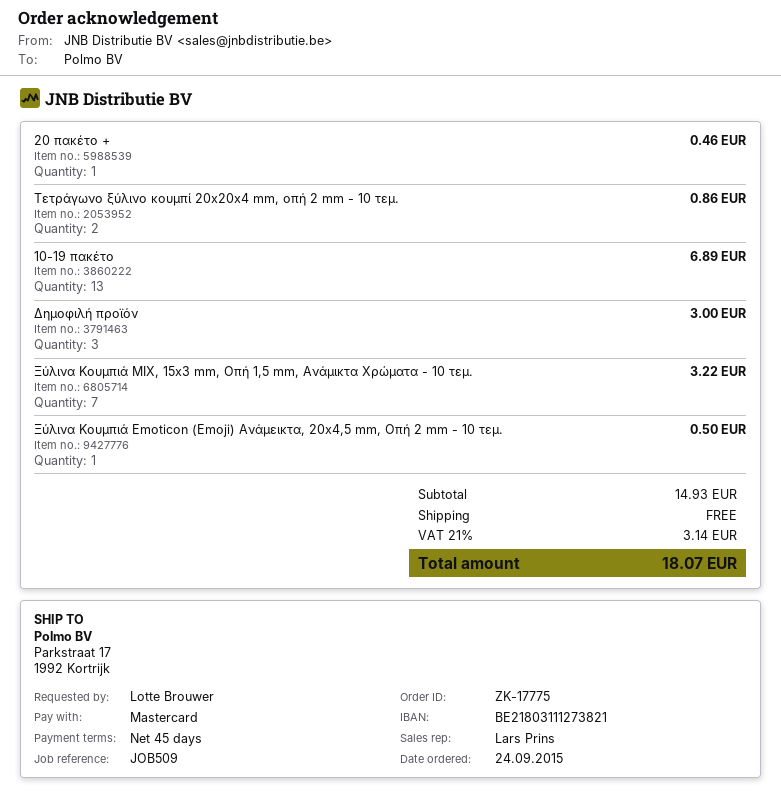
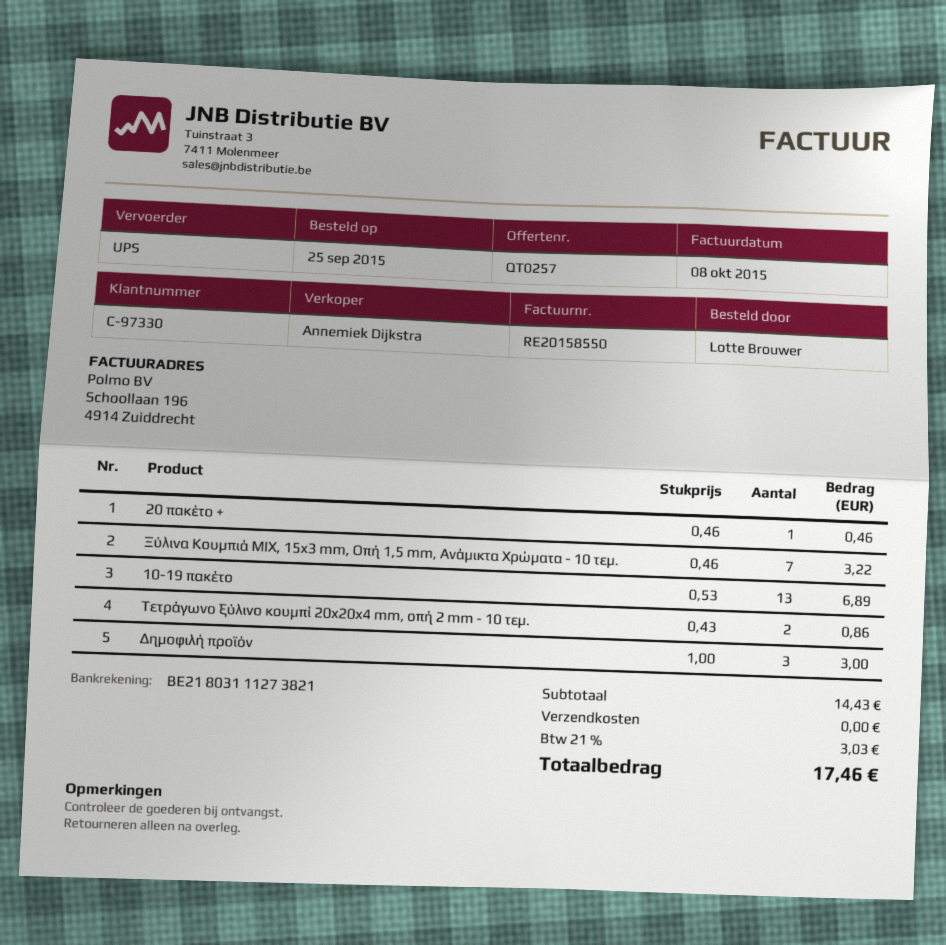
order date: 2015-09-24 -> 2015-09-25
sales rep: Lars Prins -> Annemiek Dijkstra
Ξύλινα Κουμπιά Emoticon (Emoji) Ανάμεικτα, 20x4,5 mm, Οπή 2 mm - 10 τεμ.: 1 for 0.50 -> none
subtotal: 14.93 -> 14.43
tax: 21% = 3.14 -> 21% = 3.03
total: 18.07 -> 17.46

